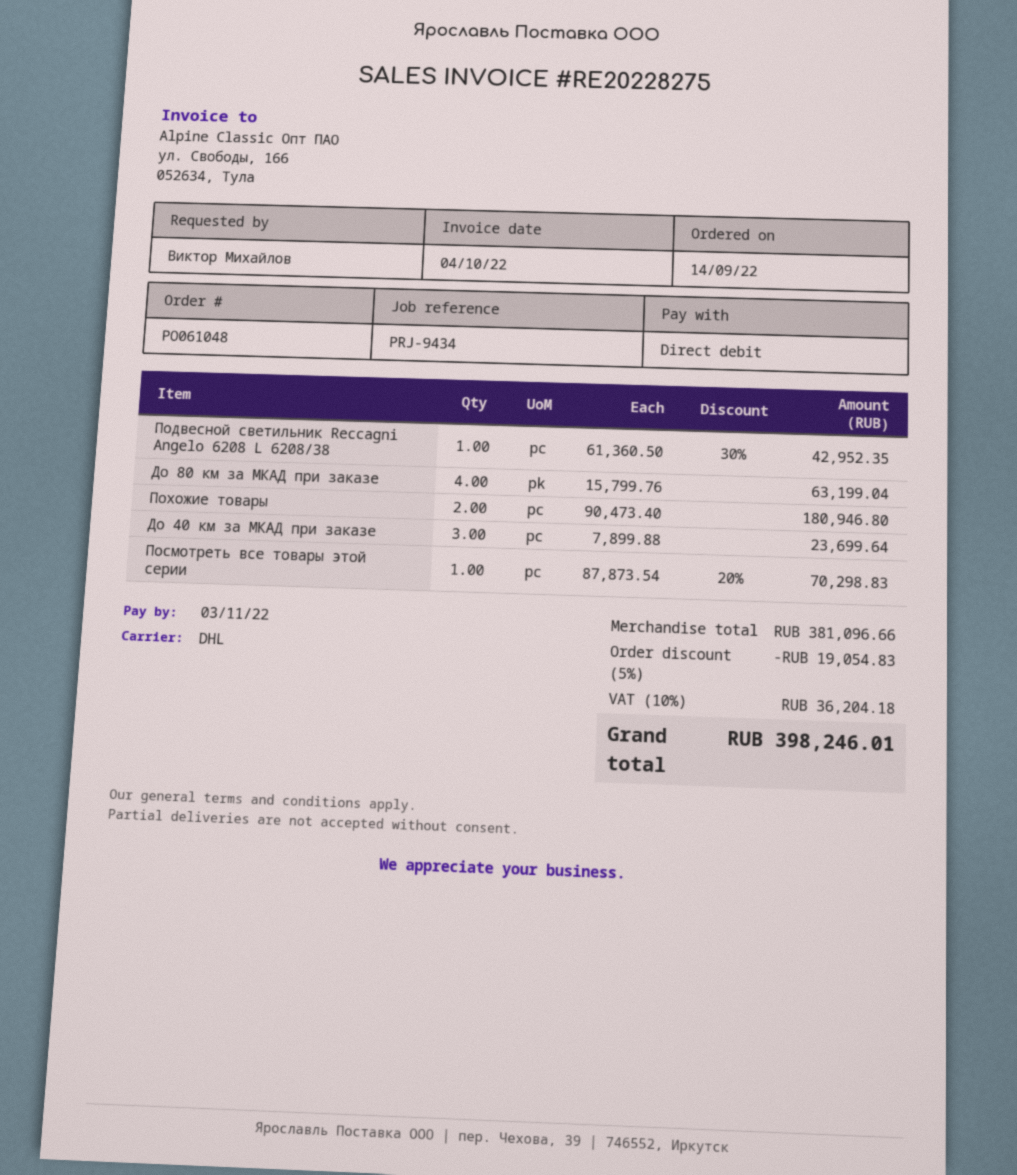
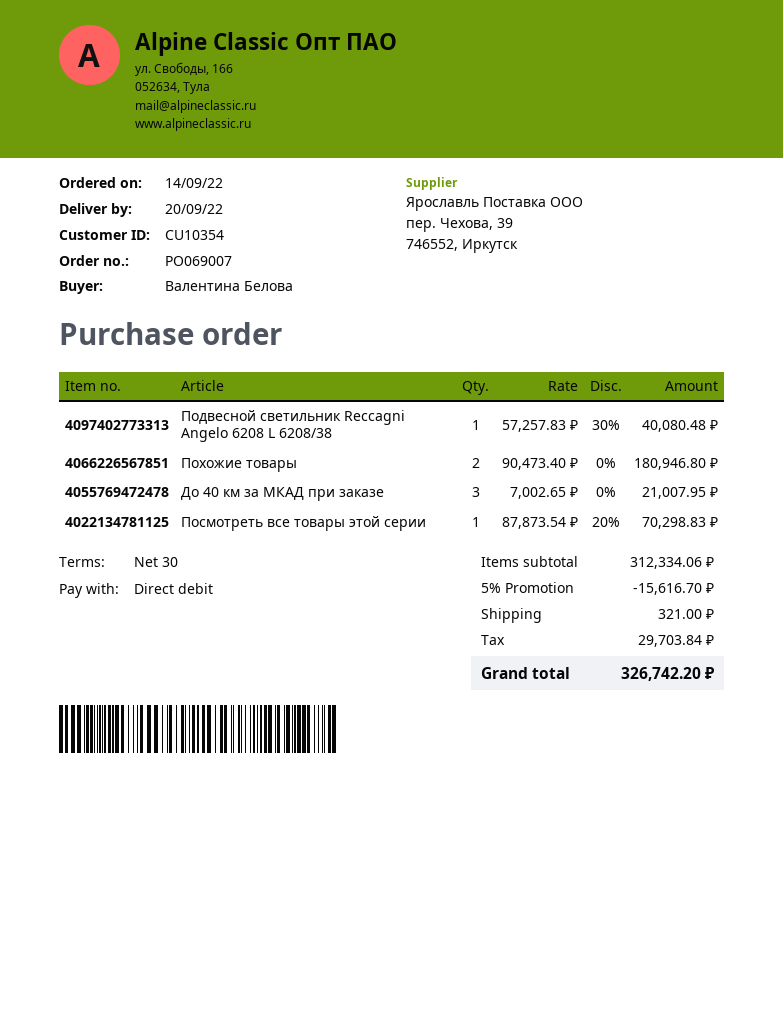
order number: PO061048 -> PO069007
ordered by: Виктор Михайлов -> Валентина Белова
Подвесной светильник Reccagni Angelo 6208 L 6208/38: 1 x 61360.50 - 30% = 42952.35 -> 1 x 57257.83 - 30% = 40080.48
До 80 км за МКАД при заказе: 4 x 15799.76 = 63199.04 -> none
До 40 км за МКАД при заказе: 3 x 7899.88 = 23699.64 -> 3 x 7002.65 = 21007.95
subtotal: 381096.66 -> 312334.06
discount: 5% = 19054.83 -> 5% = 15616.70
shipping: none -> 321.00
tax: 36204.18 -> 29703.84
total: 398246.01 -> 326742.20

